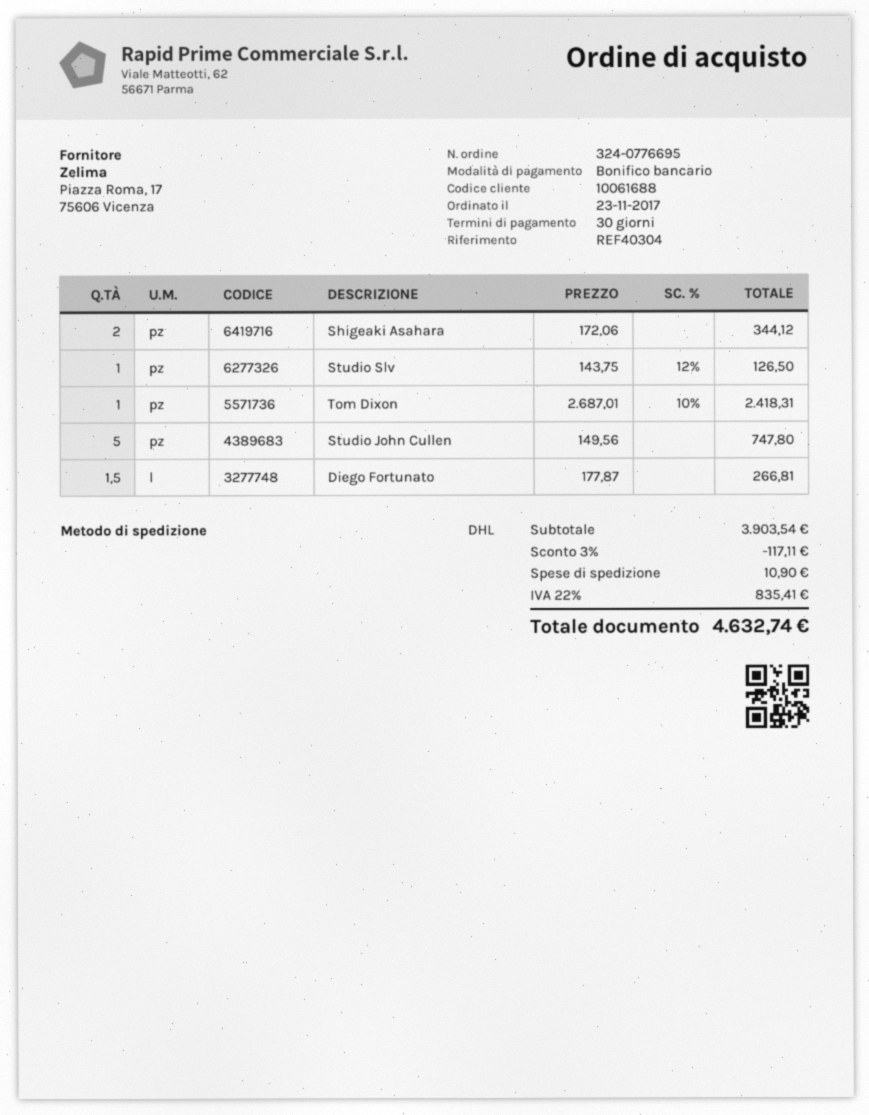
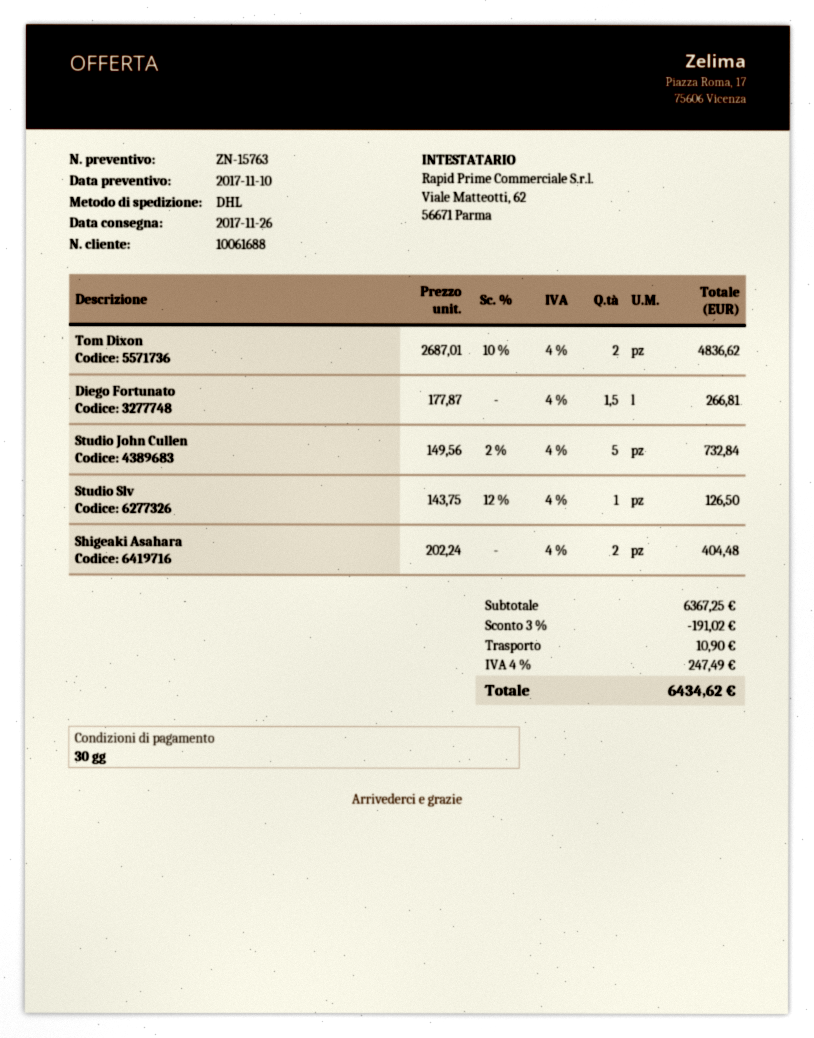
Shigeaki Asahara: 2 x 172.06 = 344.12 -> 2 x 202.24 = 404.48
Tom Dixon: 1 x 2687.01 - 10% = 2418.31 -> 2 x 2687.01 - 10% = 4836.62
Studio John Cullen: 5 x 149.56 = 747.80 -> 5 x 149.56 - 2% = 732.84
subtotal: 3903.54 -> 6367.25
discount: 3% = 117.11 -> 3% = 191.02
tax: 22% = 835.41 -> 4% = 247.49
total: 4632.74 -> 6434.62

